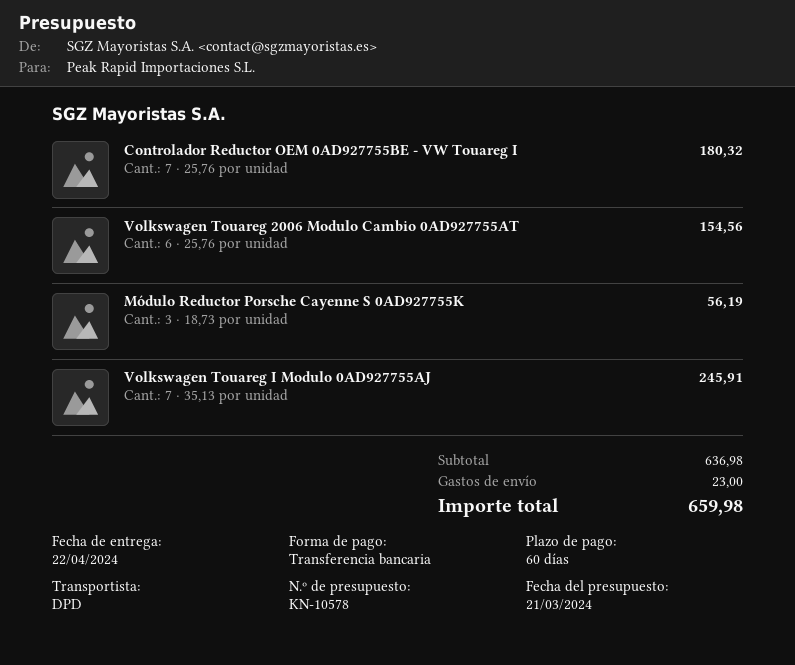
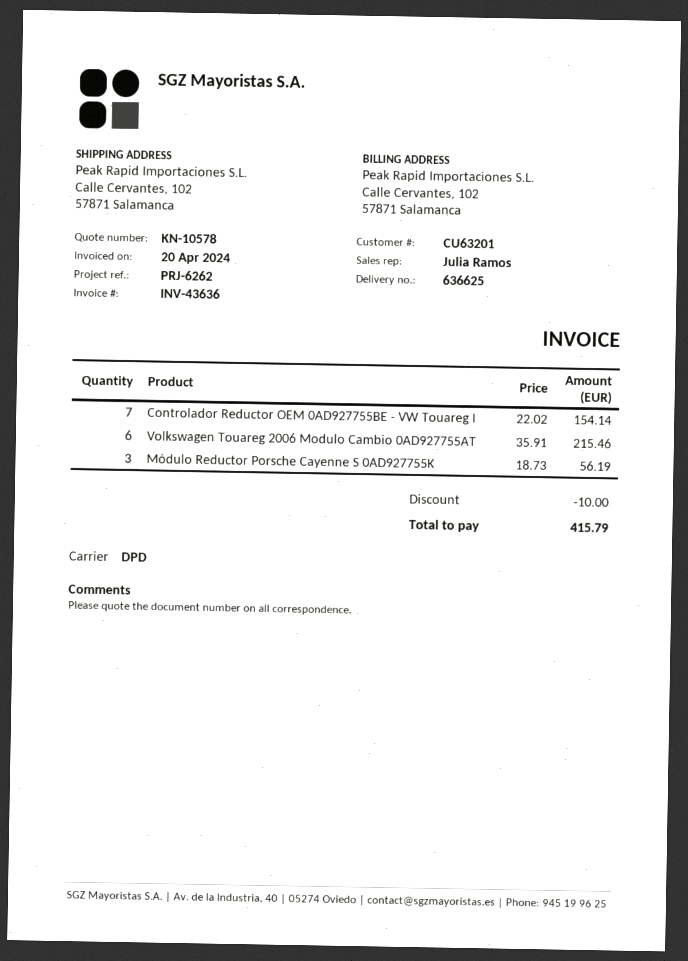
Controlador Reductor OEM 0AD927755BE - VW Touareg I: 7 x 25.76 = 180.32 -> 7 x 22.02 = 154.14
Volkswagen Touareg 2006 Modulo Cambio 0AD927755AT: 6 x 25.76 = 154.56 -> 6 x 35.91 = 215.46
Volkswagen Touareg I Modulo 0AD927755AJ: 7 x 35.13 = 245.91 -> none
discount: none -> 10.00
shipping: 23.00 -> none
total: 659.98 -> 415.79

